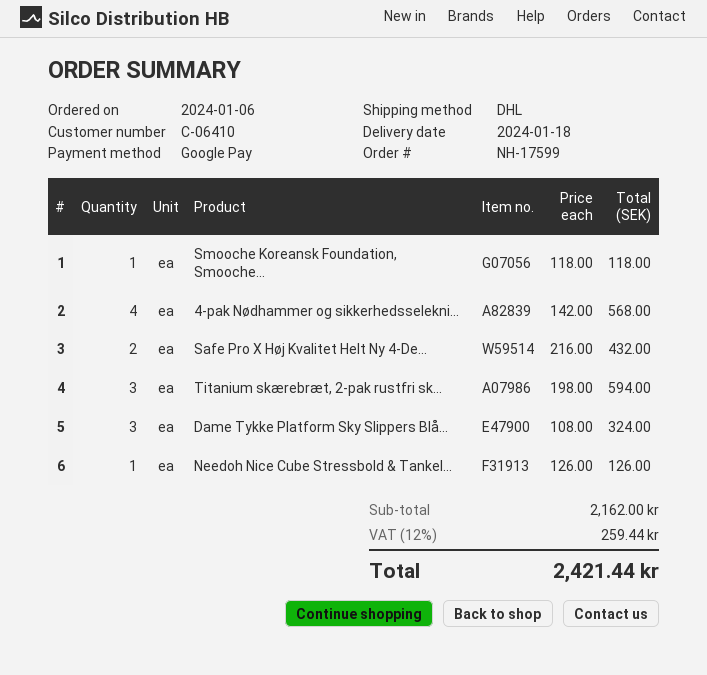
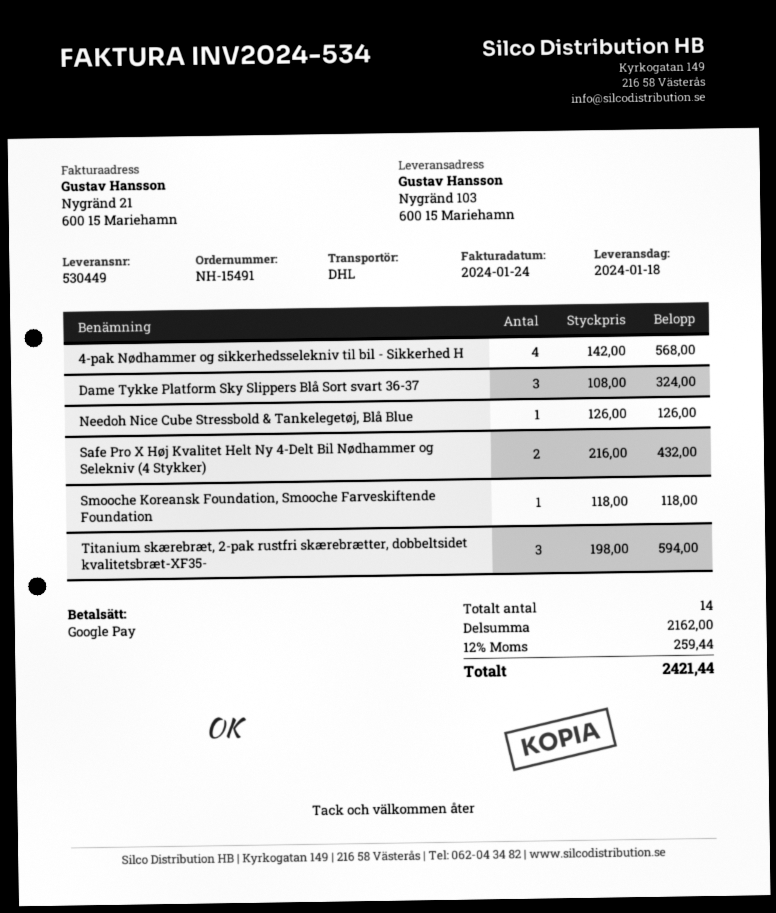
order number: NH-17599 -> NH-15491

